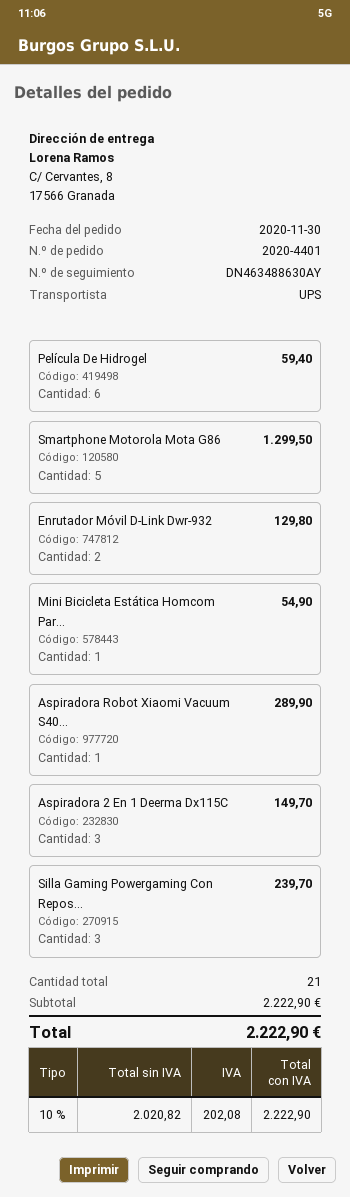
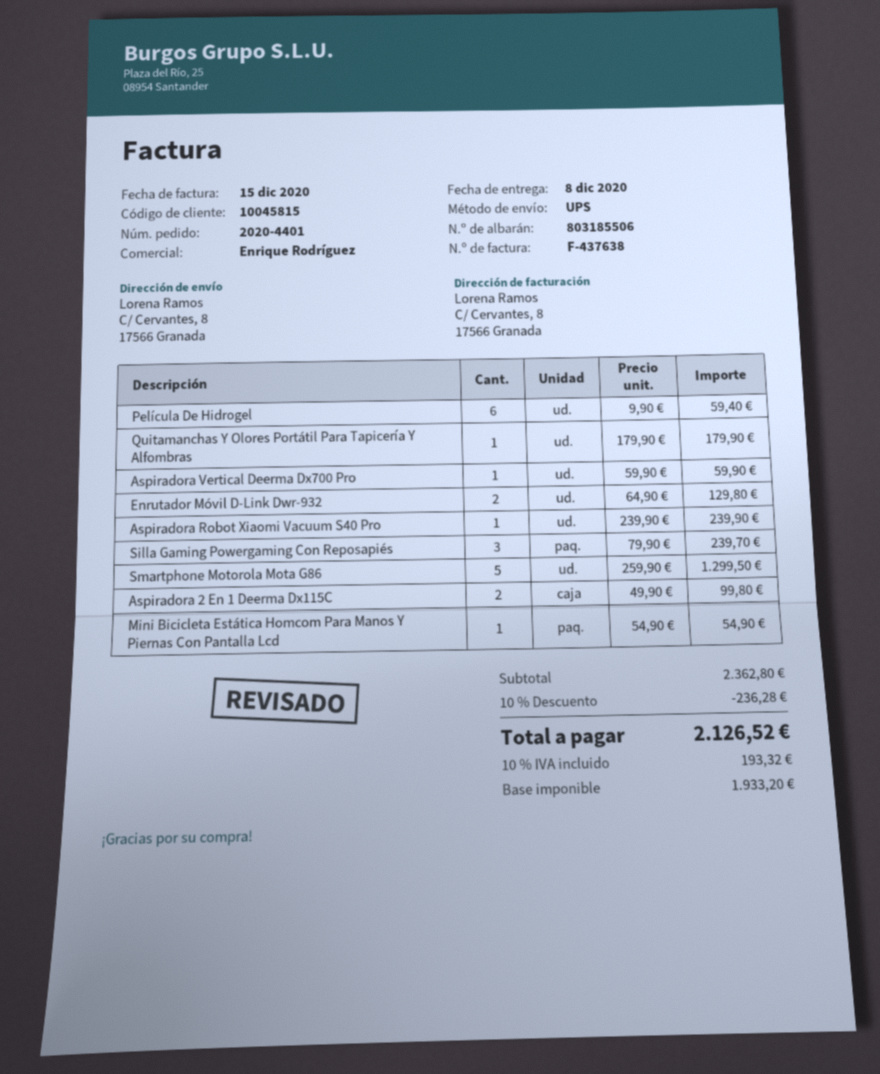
Aspiradora Robot Xiaomi Vacuum S40...: 1 for 289.90 -> 1 for 239.90
Aspiradora 2 En 1 Deerma Dx115C: 3 for 149.70 -> 2 for 99.80
Quitamanchas Y Olores Portátil Para Tapicería Y Alfombras: none -> 1 for 179.90
Aspiradora Vertical Deerma Dx700 Pro: none -> 1 for 59.90
subtotal: 2222.90 -> 2362.80
discount: none -> 10% = 236.28
net: 2020.82 -> 1933.20
tax: 10% = 202.08 -> 10% = 193.32
total: 2222.90 -> 2126.52

